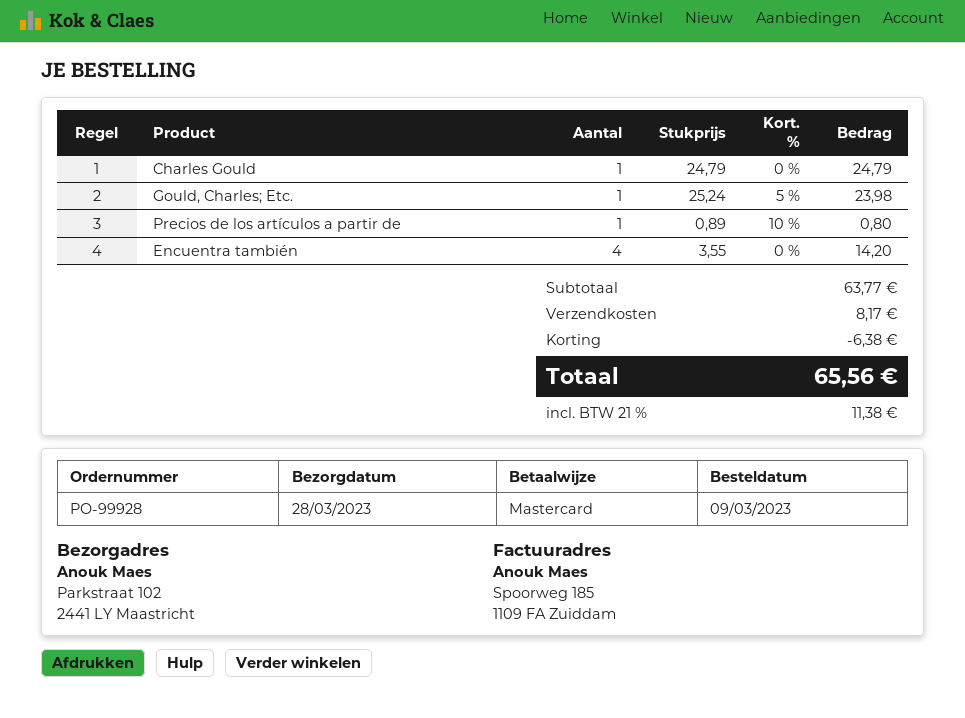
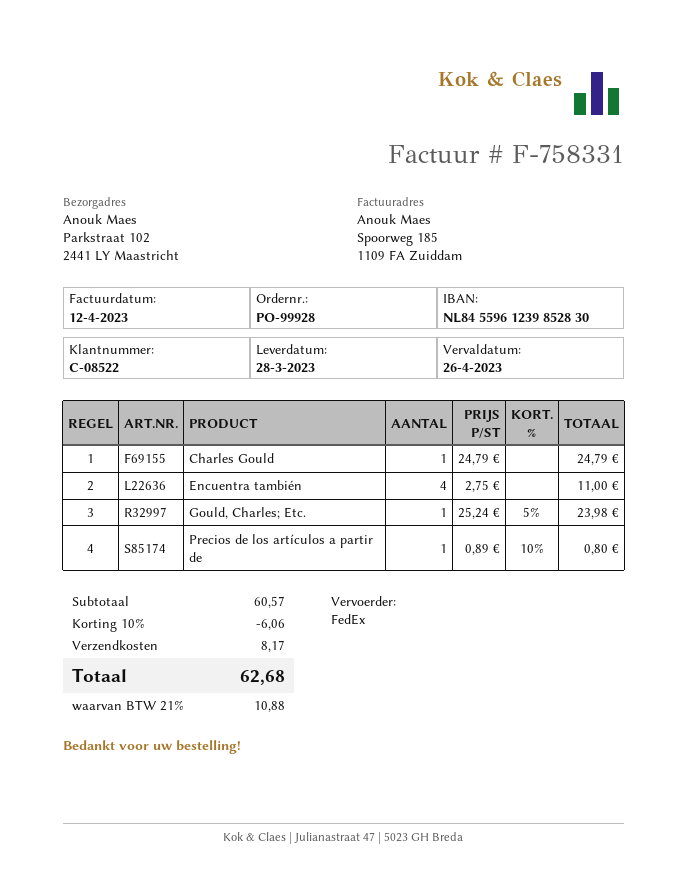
Encuentra también: 4 x 3.55 = 14.20 -> 4 x 2.75 = 11.00
subtotal: 63.77 -> 60.57
discount: 6.38 -> 6.06
tax: 21% = 11.38 -> 21% = 10.88
total: 65.56 -> 62.68

